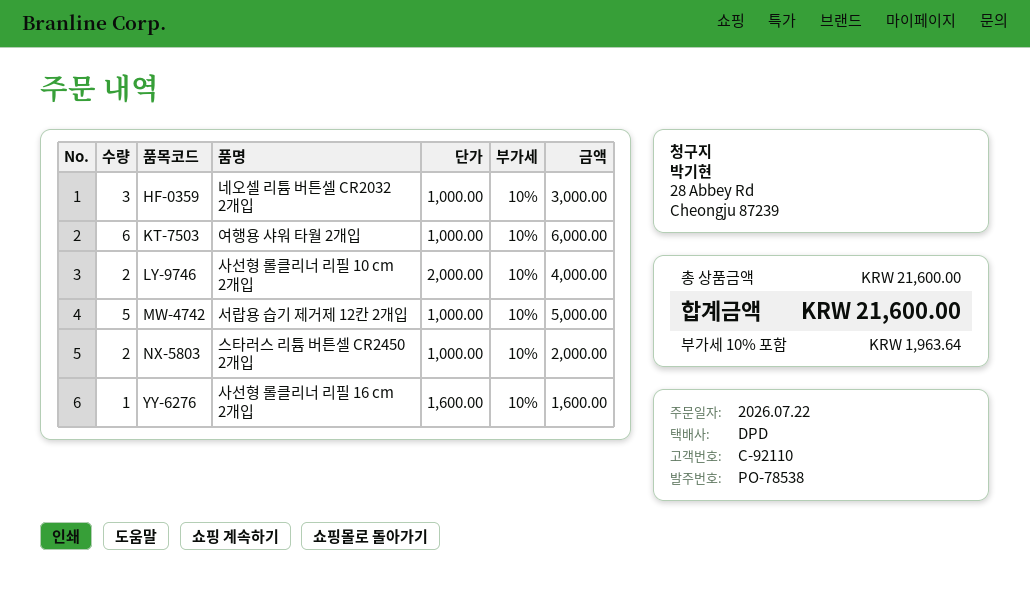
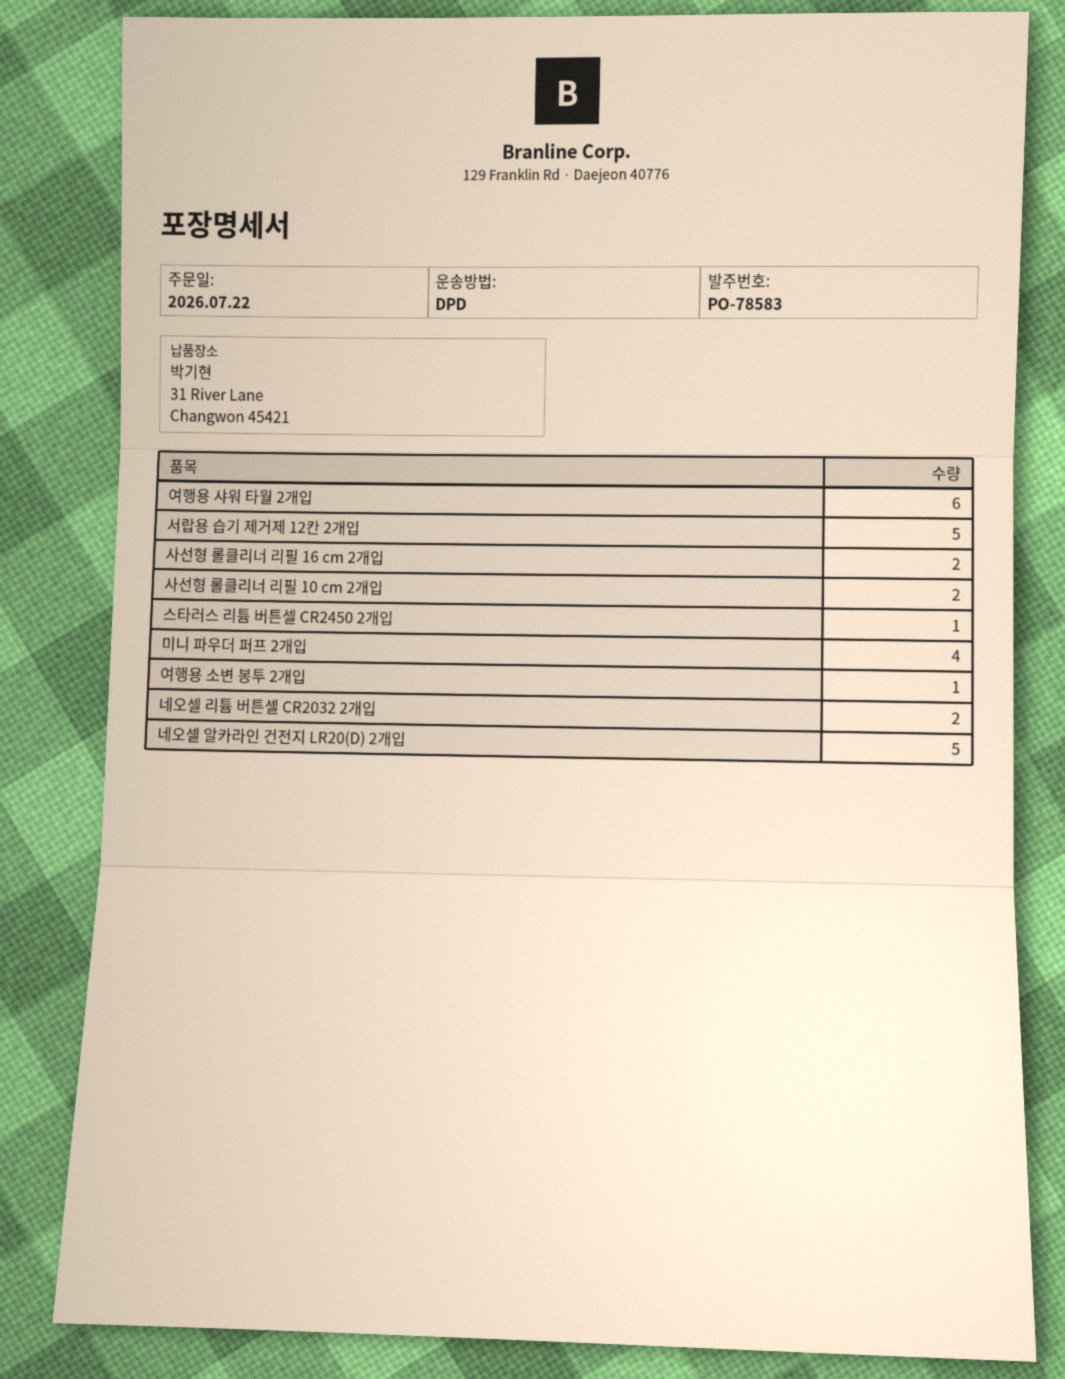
order number: PO-78538 -> PO-78583
네오셀 리튬 버튼셀 CR2032 2개입: 3 -> 2
스타러스 리튬 버튼셀 CR2450 2개입: 2 -> 1
사선형 롤클리너 리필 16 cm 2개입: 1 -> 2
미니 파우더 퍼프 2개입: none -> 4
여행용 소변 봉투 2개입: none -> 1
네오셀 알카라인 건전지 LR20(D) 2개입: none -> 5

